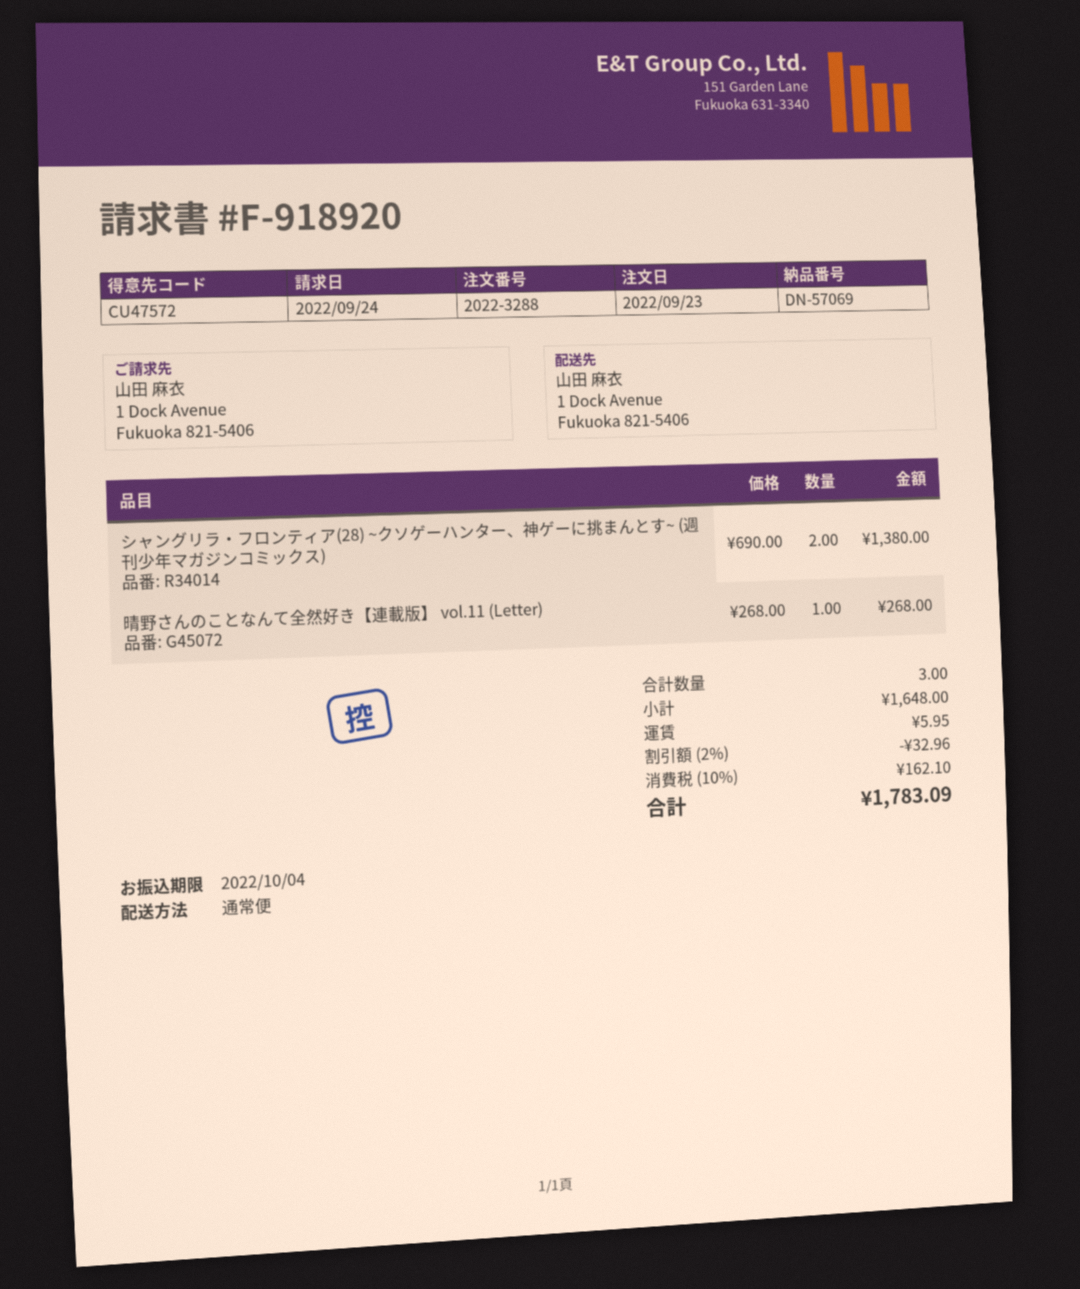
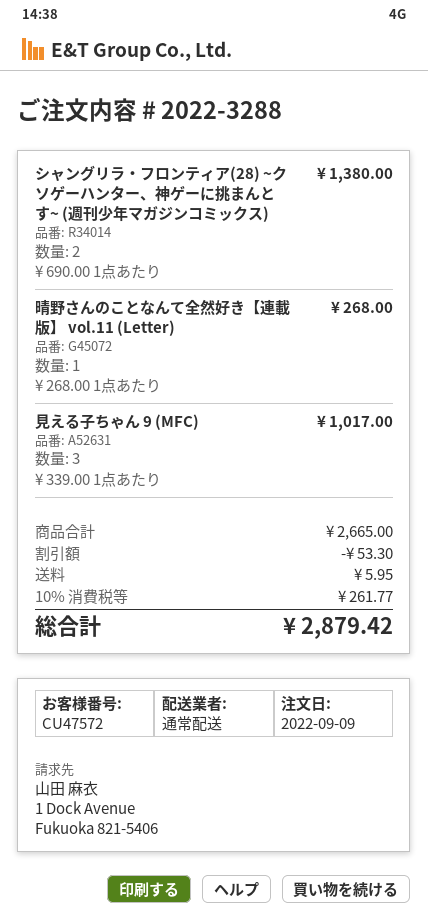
order date: 2022-09-23 -> 2022-09-09
見える子ちゃん 9 (MFC): none -> 3 x 339.00 = 1017.00
subtotal: 1648.00 -> 2665.00
discount: 32.96 -> 53.30
tax: 10% = 162.10 -> 10% = 261.77
total: 1783.09 -> 2879.42

